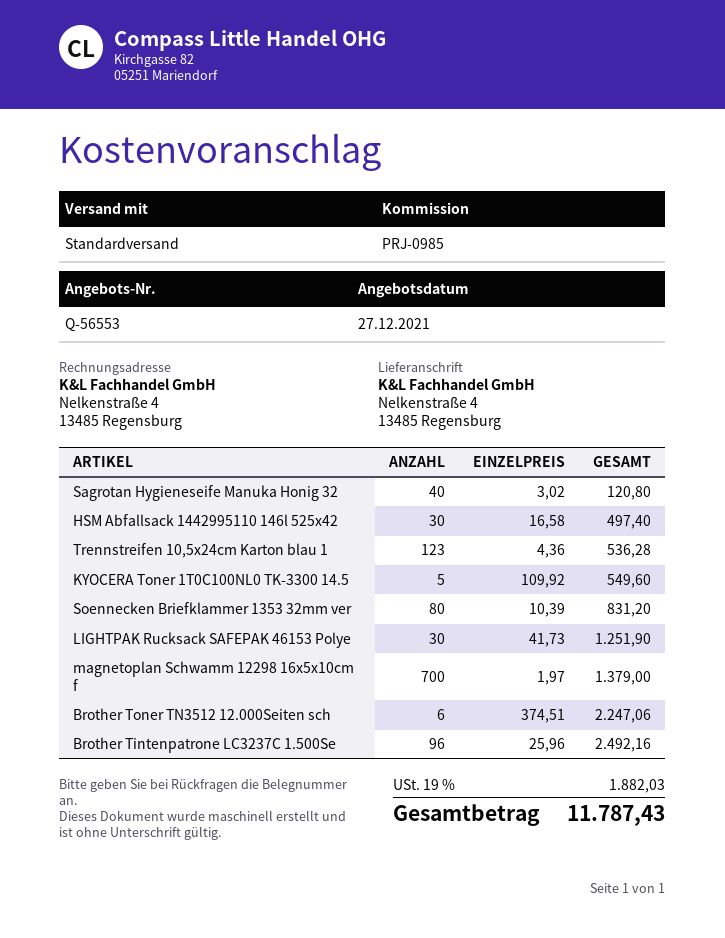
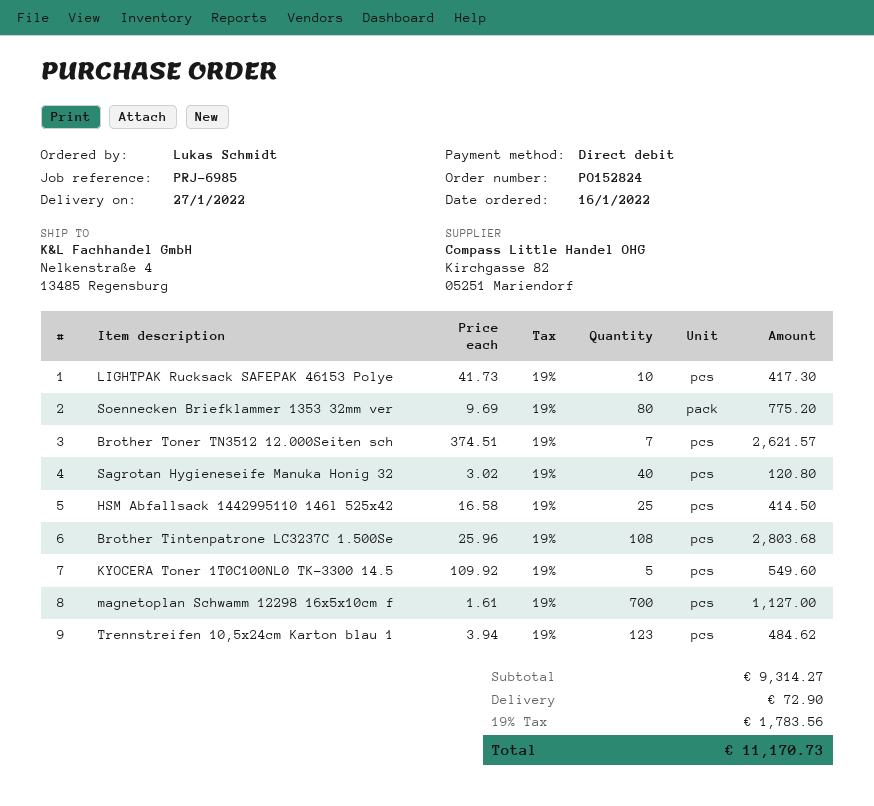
reference: PRJ-0985 -> PRJ-6985
HSM Abfallsack 1442995110 146l 525x42: 30 x 16.58 = 497.40 -> 25 x 16.58 = 414.50
Trennstreifen 10,5x24cm Karton blau 1: 123 x 4.36 = 536.28 -> 123 x 3.94 = 484.62
Soennecken Briefklammer 1353 32mm ver: 80 x 10.39 = 831.20 -> 80 x 9.69 = 775.20
LIGHTPAK Rucksack SAFEPAK 46153 Polye: 30 x 41.73 = 1251.90 -> 10 x 41.73 = 417.30
magnetoplan Schwamm 12298 16x5x10cm f: 700 x 1.97 = 1379.00 -> 700 x 1.61 = 1127.00
Brother Toner TN3512 12.000Seiten sch: 6 x 374.51 = 2247.06 -> 7 x 374.51 = 2621.57
Brother Tintenpatrone LC3237C 1.500Se: 96 x 25.96 = 2492.16 -> 108 x 25.96 = 2803.68
shipping: none -> 72.90
tax: 19% = 1882.03 -> 19% = 1783.56
total: 11787.43 -> 11170.73

